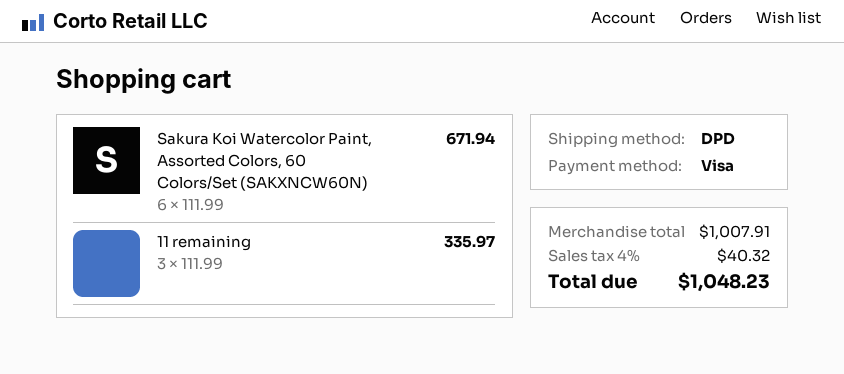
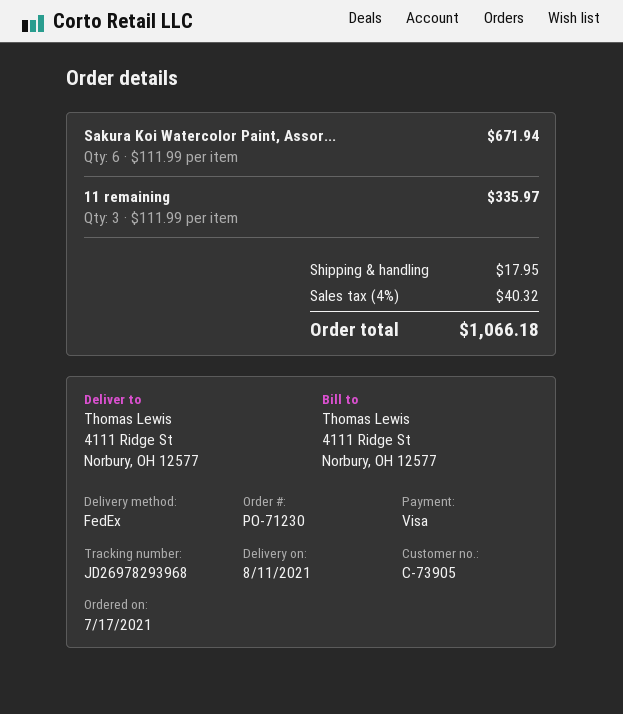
shipping method: DPD -> FedEx
shipping: none -> 17.95
total: 1048.23 -> 1066.18

